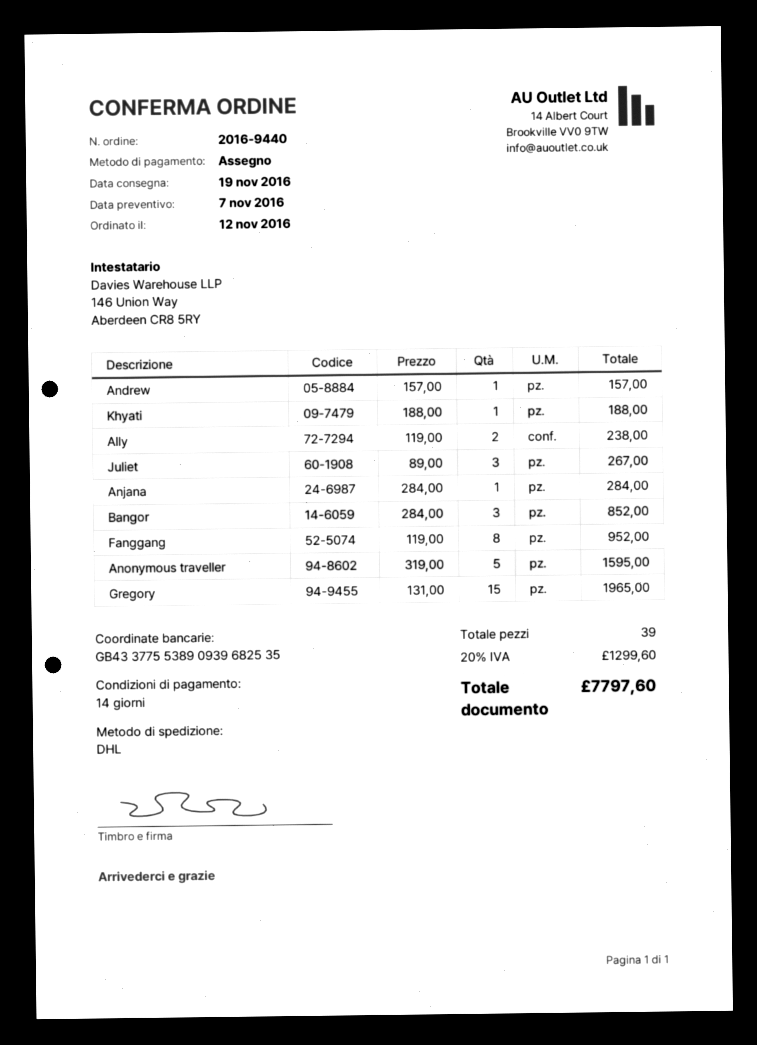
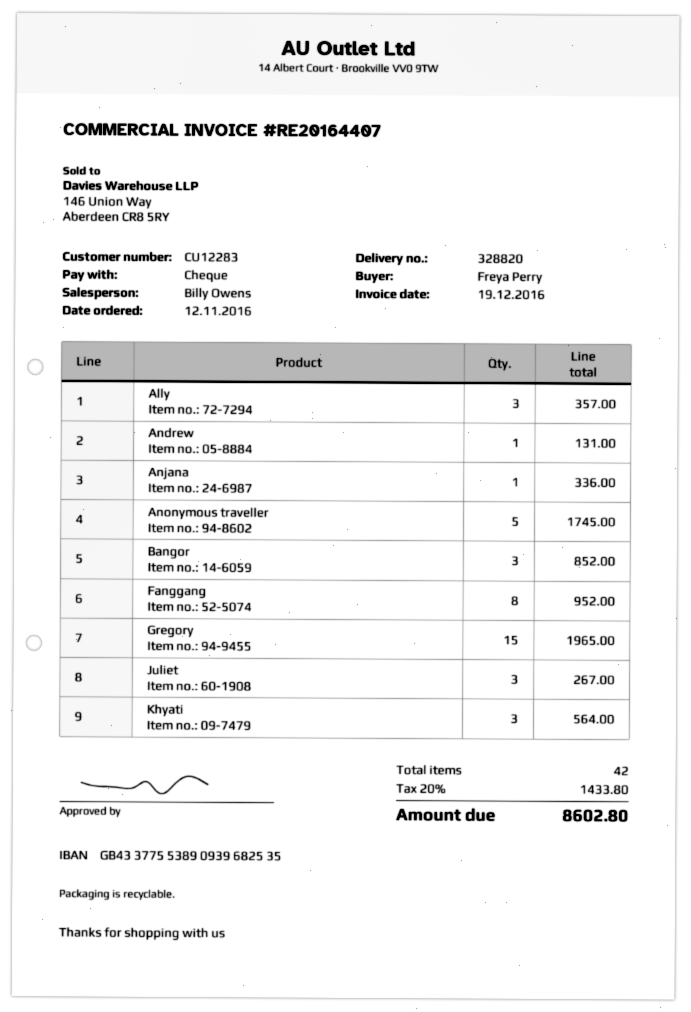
Andrew: 1 for 157.00 -> 1 for 131.00
Khyati: 1 for 188.00 -> 3 for 564.00
Ally: 2 for 238.00 -> 3 for 357.00
Anjana: 1 for 284.00 -> 1 for 336.00
Anonymous traveller: 5 for 1595.00 -> 5 for 1745.00
total quantity: 39 -> 42
tax: 20% = 1299.60 -> 20% = 1433.80
total: 7797.60 -> 8602.80

